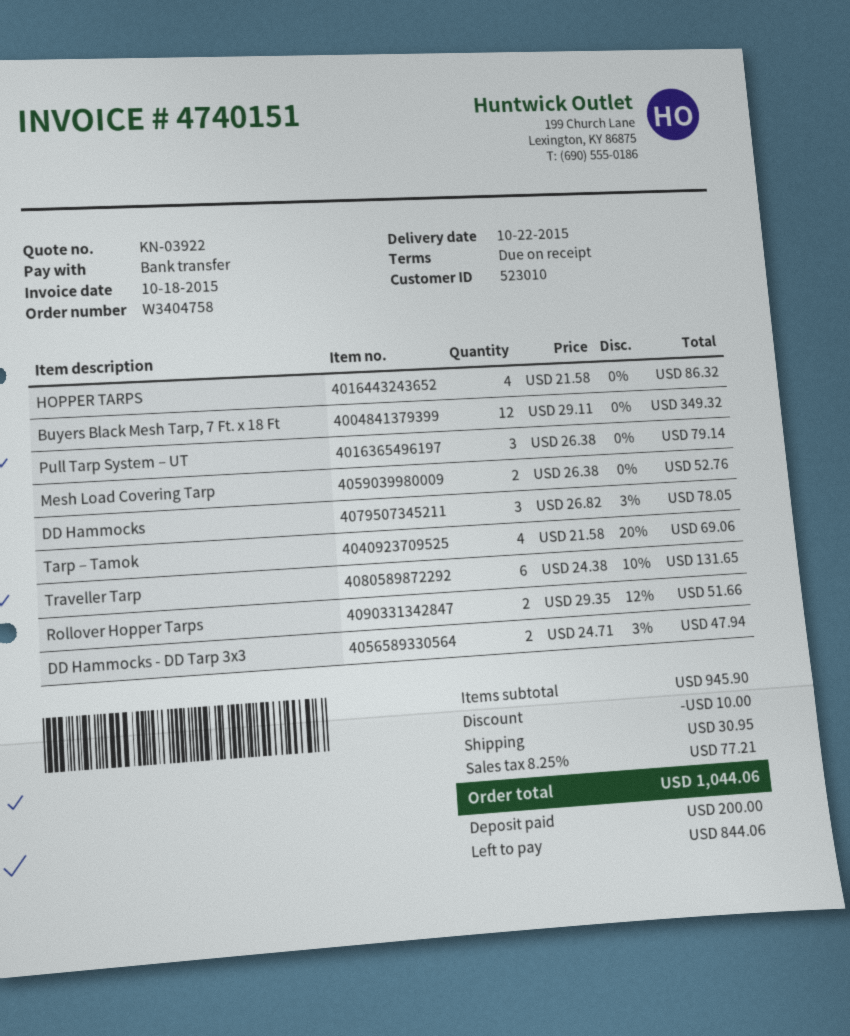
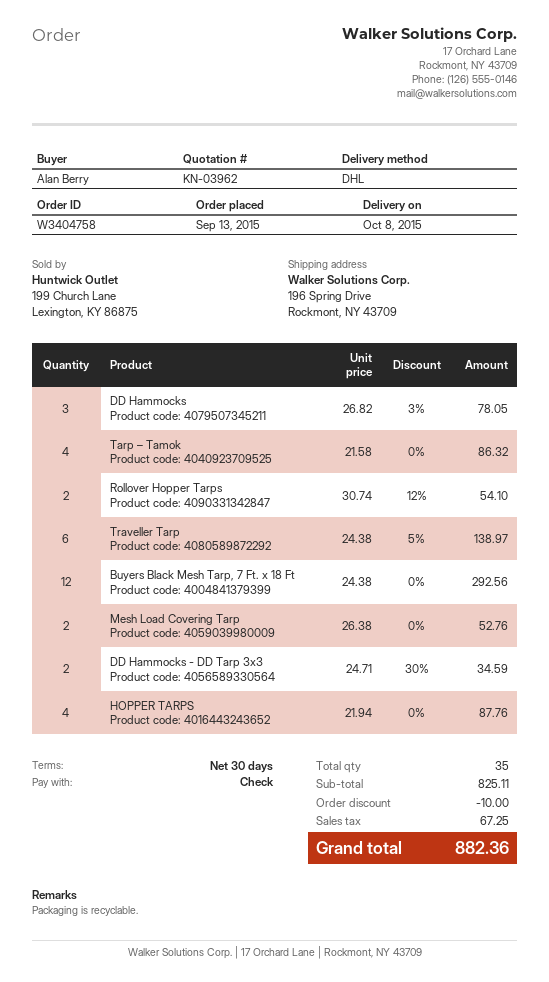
quote number: KN-03922 -> KN-03962
delivery date: 2015-10-22 -> 2015-10-08
payment terms: on receipt -> 30 days
payment method: bank transfer -> cheque
HOPPER TARPS: 4 x 21.58 = 86.32 -> 4 x 21.94 = 87.76
Buyers Black Mesh Tarp, 7 Ft. x 18 Ft: 12 x 29.11 = 349.32 -> 12 x 24.38 = 292.56
Pull Tarp System – UT: 3 x 26.38 = 79.14 -> none
Tarp – Tamok: 4 x 21.58 - 20% = 69.06 -> 4 x 21.58 = 86.32
Traveller Tarp: 6 x 24.38 - 10% = 131.65 -> 6 x 24.38 - 5% = 138.97
Rollover Hopper Tarps: 2 x 29.35 - 12% = 51.66 -> 2 x 30.74 - 12% = 54.10
DD Hammocks - DD Tarp 3x3: 2 x 24.71 - 3% = 47.94 -> 2 x 24.71 - 30% = 34.59
subtotal: 945.90 -> 825.11
shipping: 30.95 -> none
tax: 77.21 -> 67.25
total: 1044.06 -> 882.36

